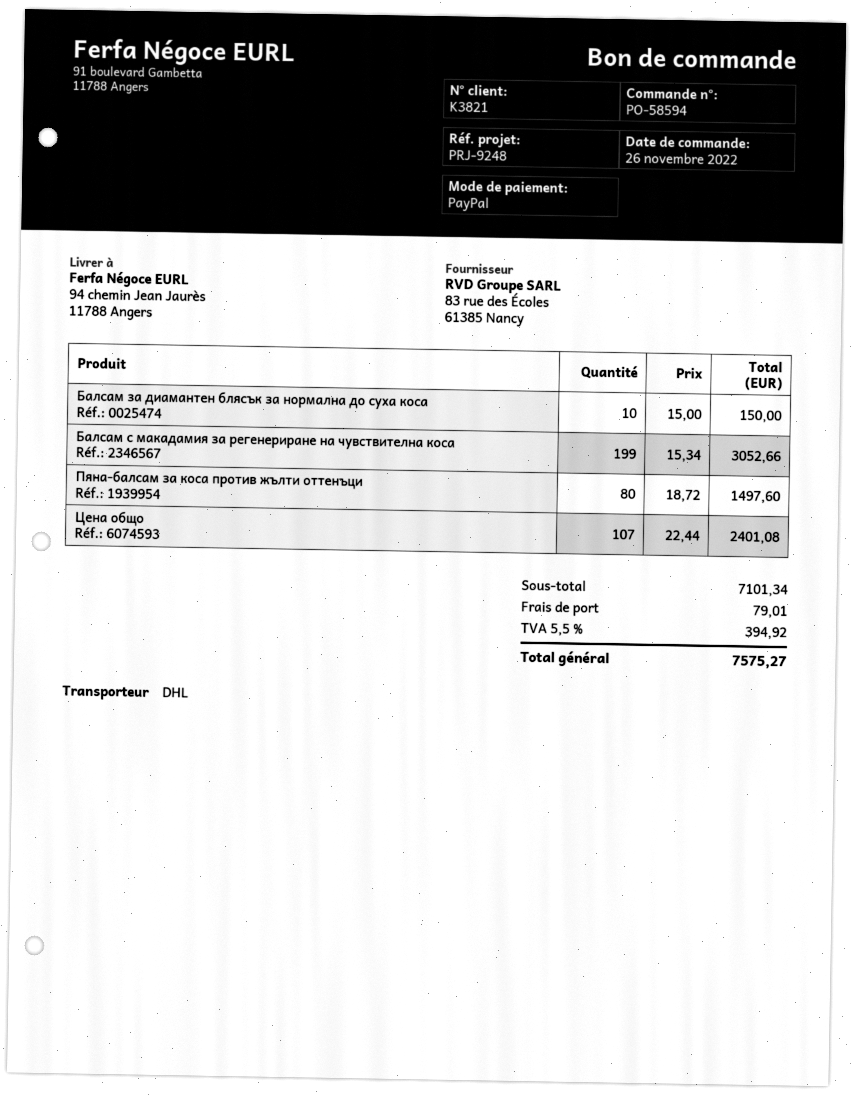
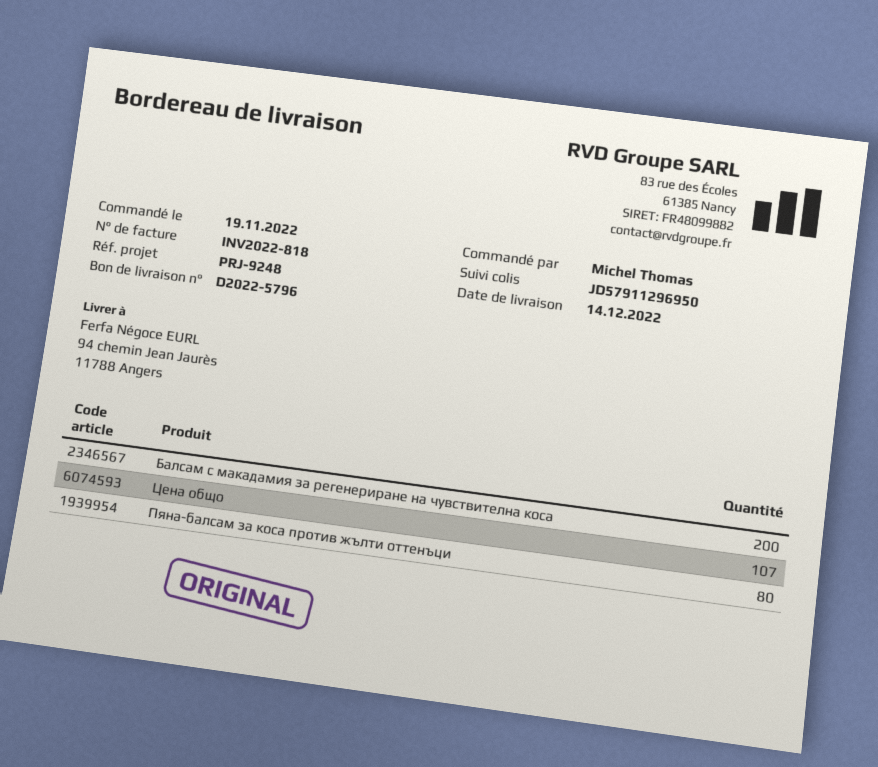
order date: 2022-11-26 -> 2022-11-19
Балсам за диамантен блясък за нормална до суха коса: 10 -> none
Балсам с макадамия за регенериране на чувствителна коса: 199 -> 200

